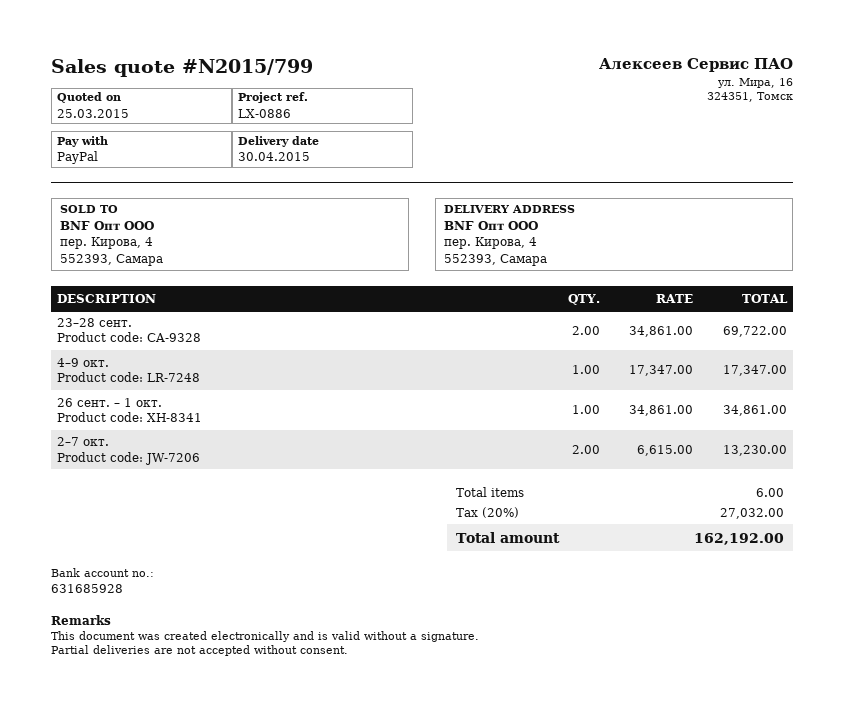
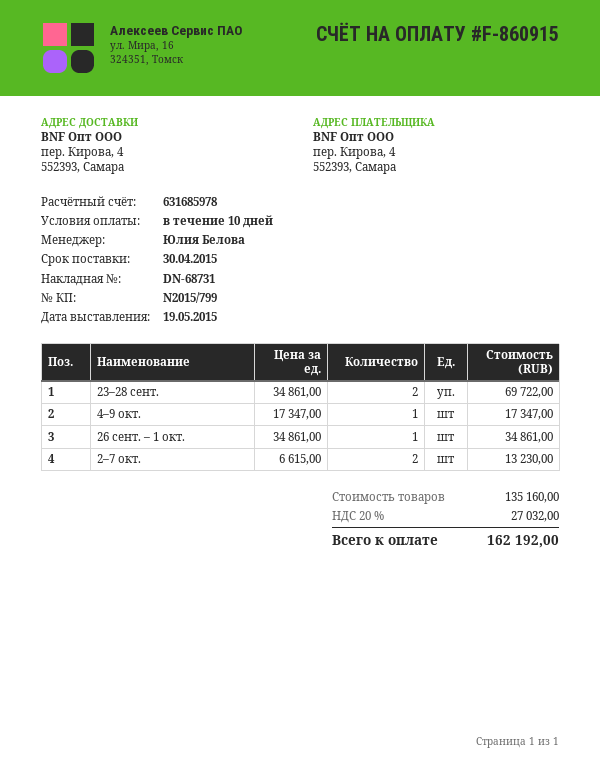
bank account: 631685928 -> 631685978

